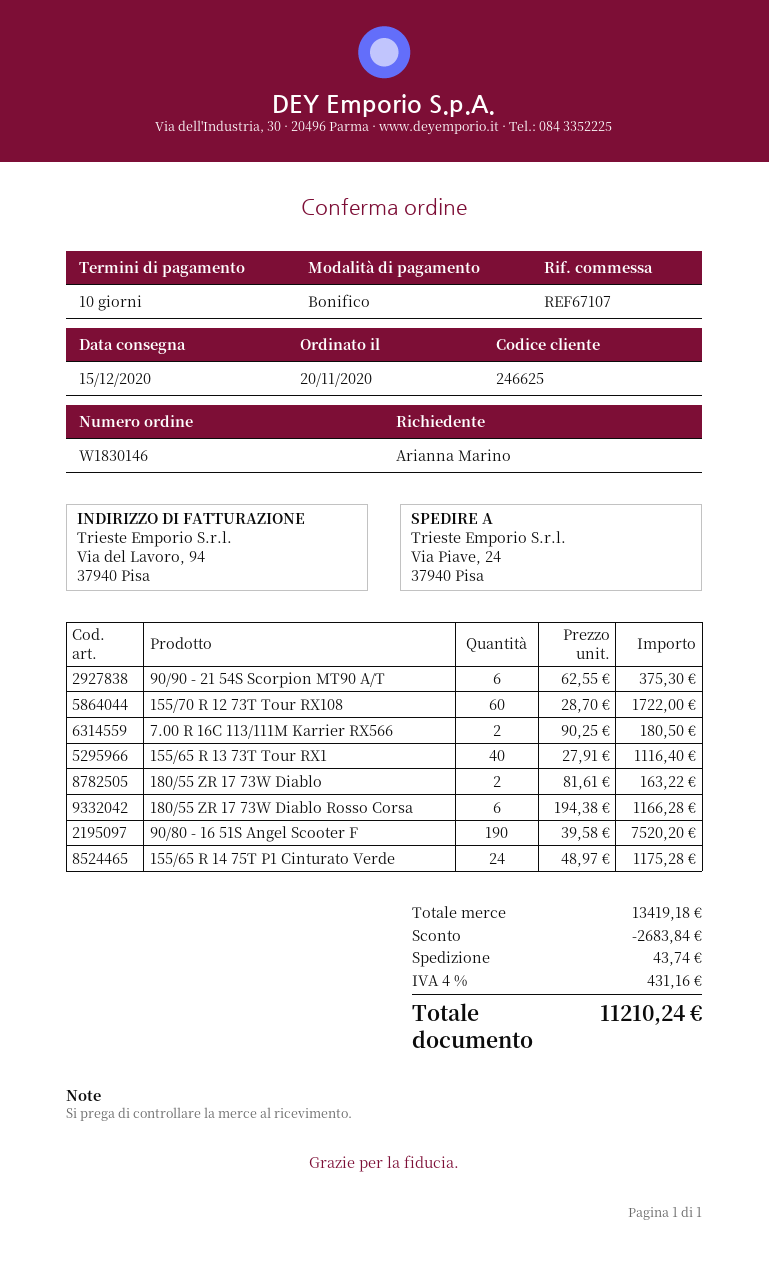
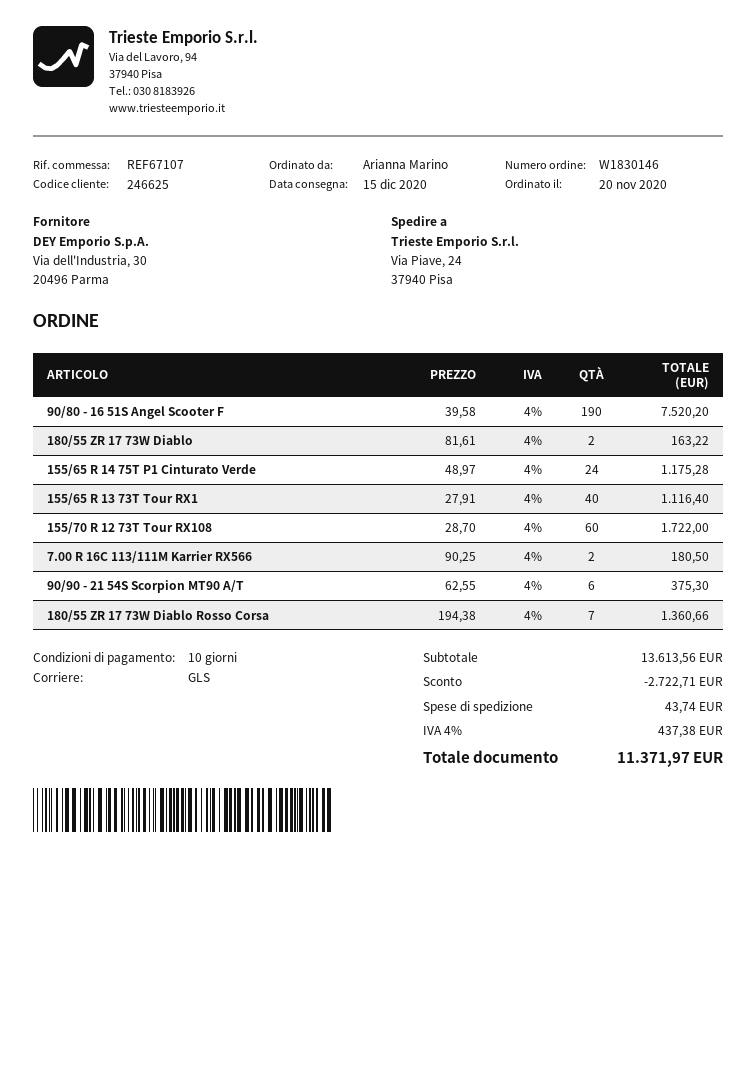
180/55 ZR 17 73W Diablo Rosso Corsa: 6 x 194.38 = 1166.28 -> 7 x 194.38 = 1360.66
subtotal: 13419.18 -> 13613.56
discount: 2683.84 -> 2722.71
tax: 4% = 431.16 -> 4% = 437.38
total: 11210.24 -> 11371.97

